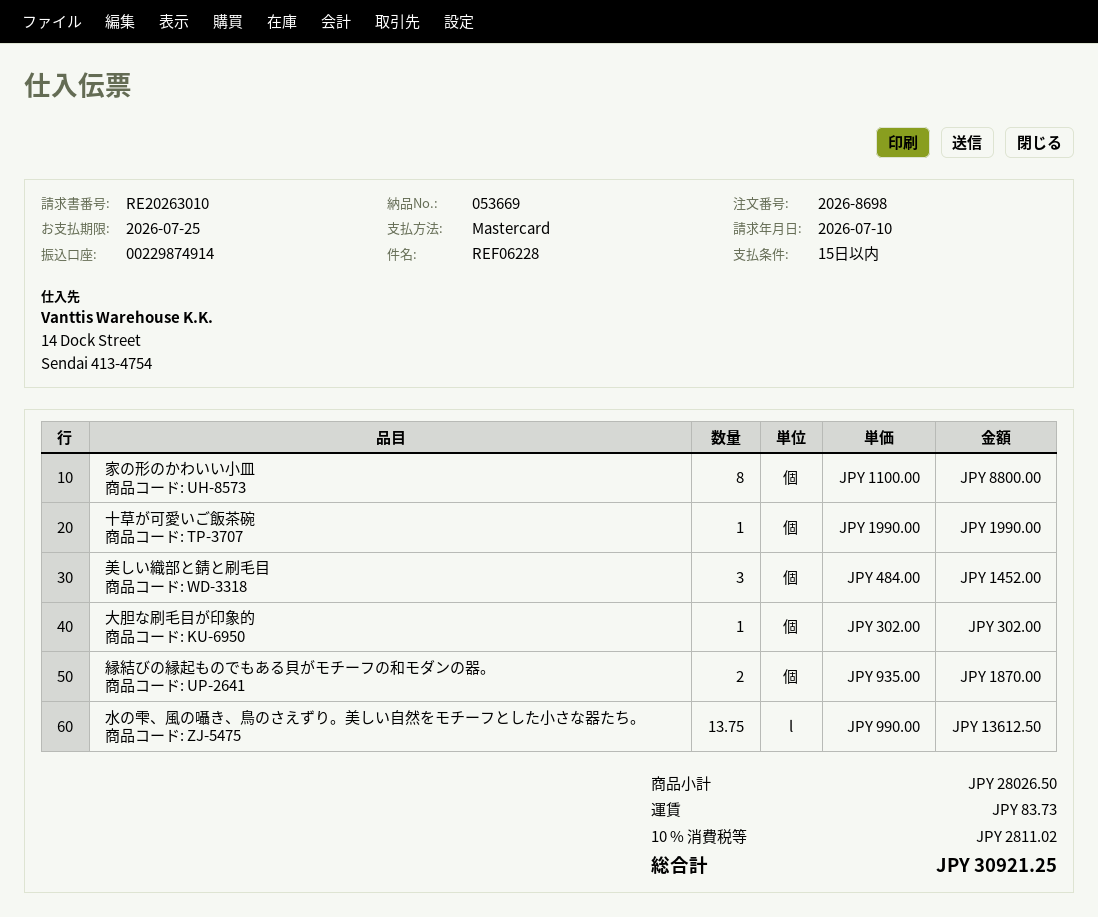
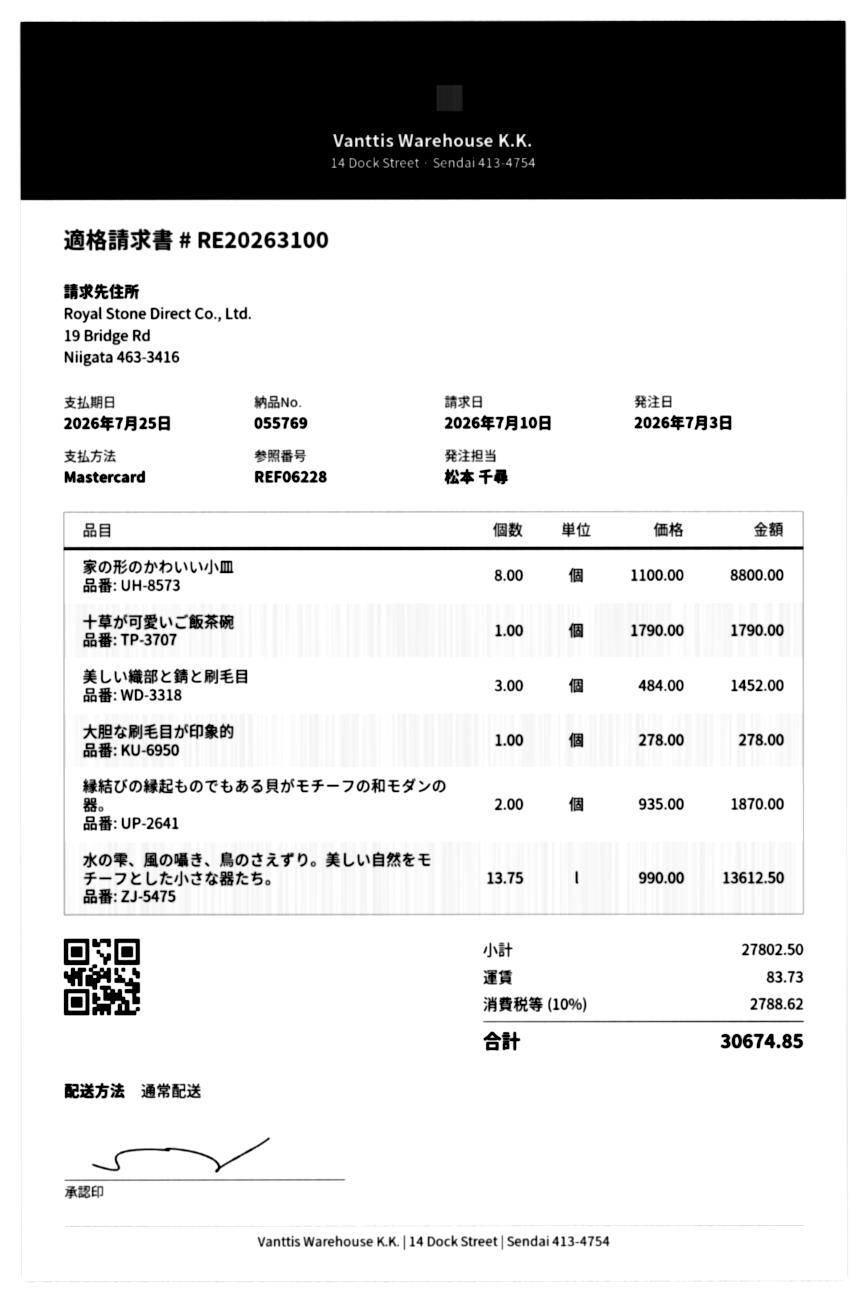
delivery note number: 053669 -> 055769
invoice number: RE20263010 -> RE20263100
十草が可愛いご飯茶碗: 1 x 1990.00 = 1990.00 -> 1 x 1790.00 = 1790.00
大胆な刷毛目が印象的: 1 x 302.00 = 302.00 -> 1 x 278.00 = 278.00
subtotal: 28026.50 -> 27802.50
tax: 10% = 2811.02 -> 10% = 2788.62
total: 30921.25 -> 30674.85

